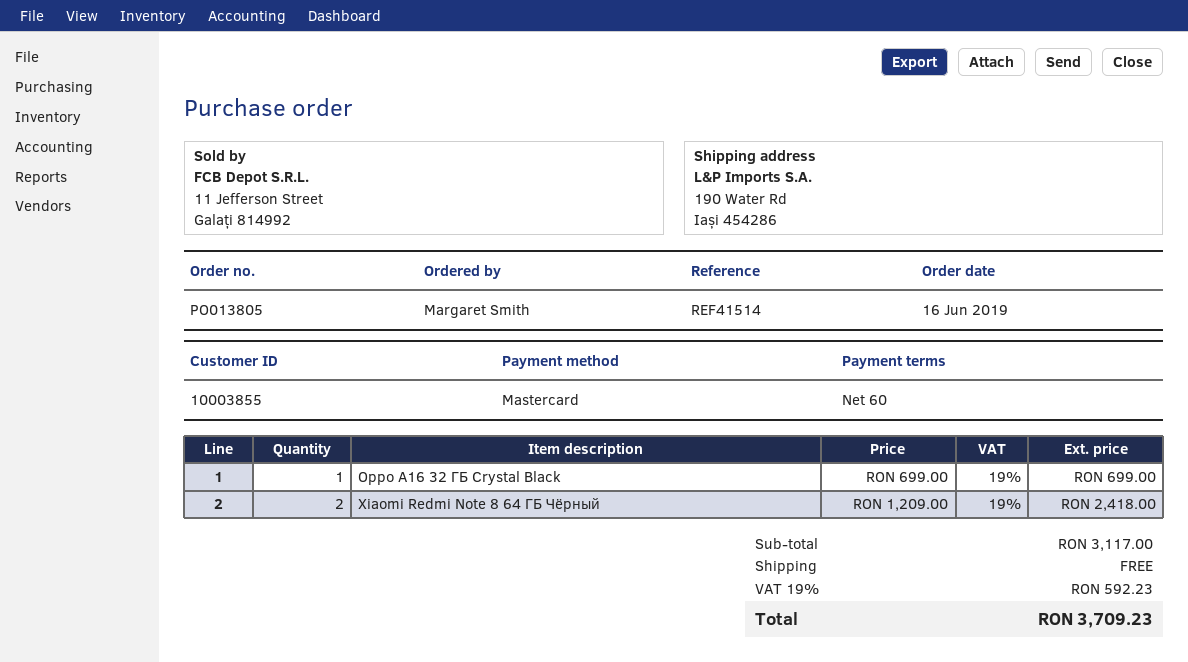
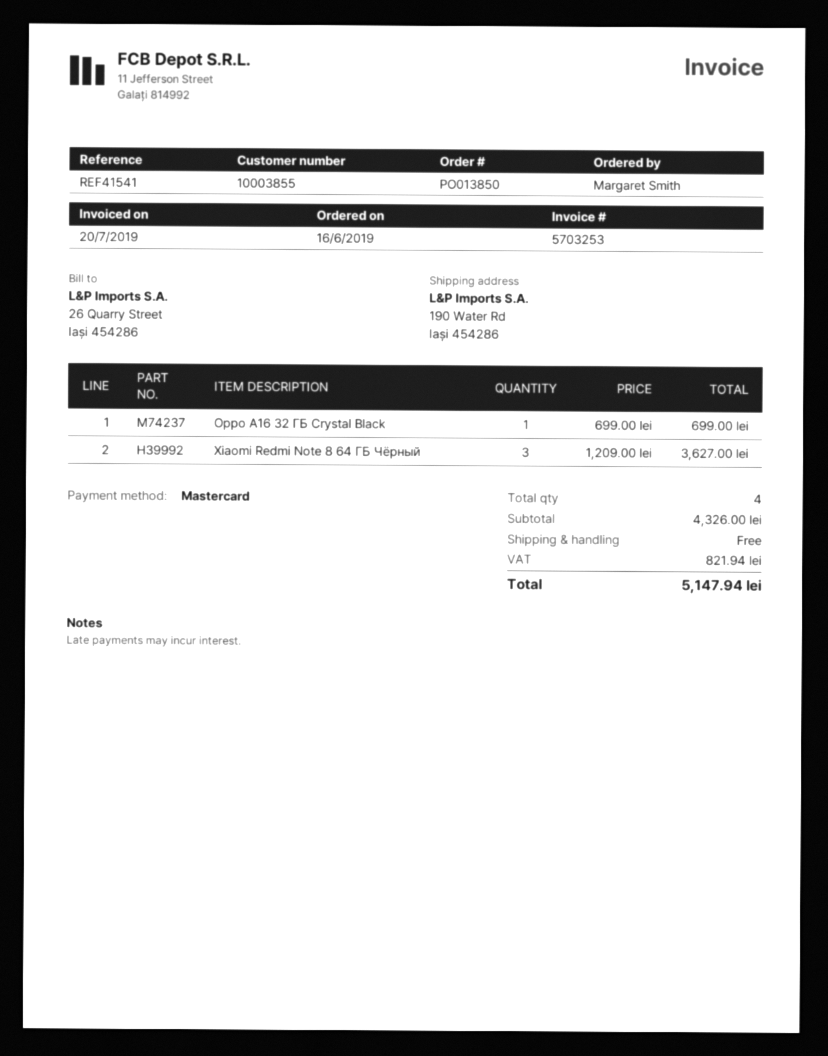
order number: PO013805 -> PO013850
reference: REF41514 -> REF41541
Xiaomi Redmi Note 8 64 ГБ Чёрный: 2 x 1209.00 = 2418.00 -> 3 x 1209.00 = 3627.00
subtotal: 3117.00 -> 4326.00
tax: 592.23 -> 821.94
total: 3709.23 -> 5147.94

